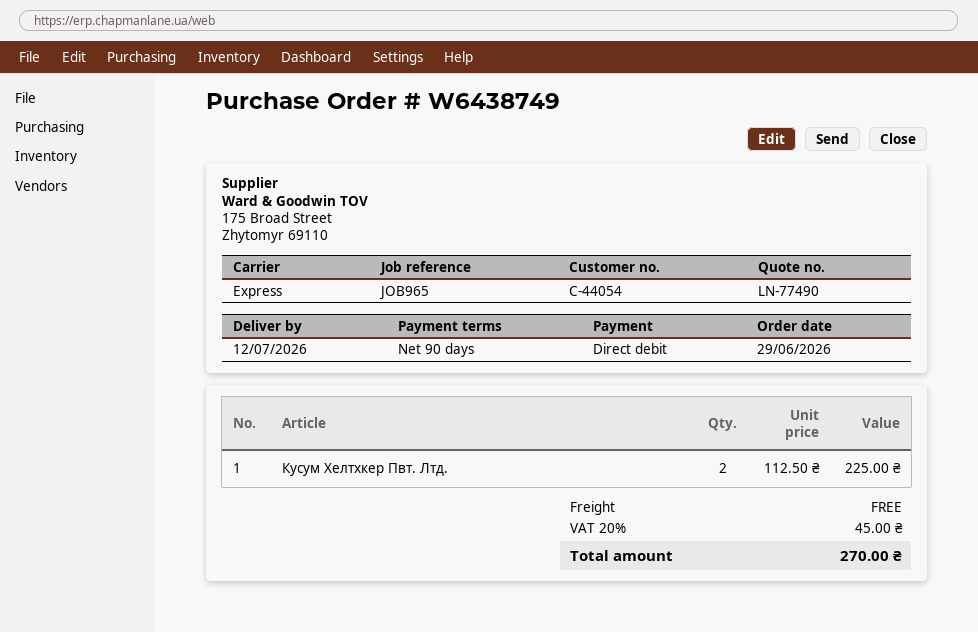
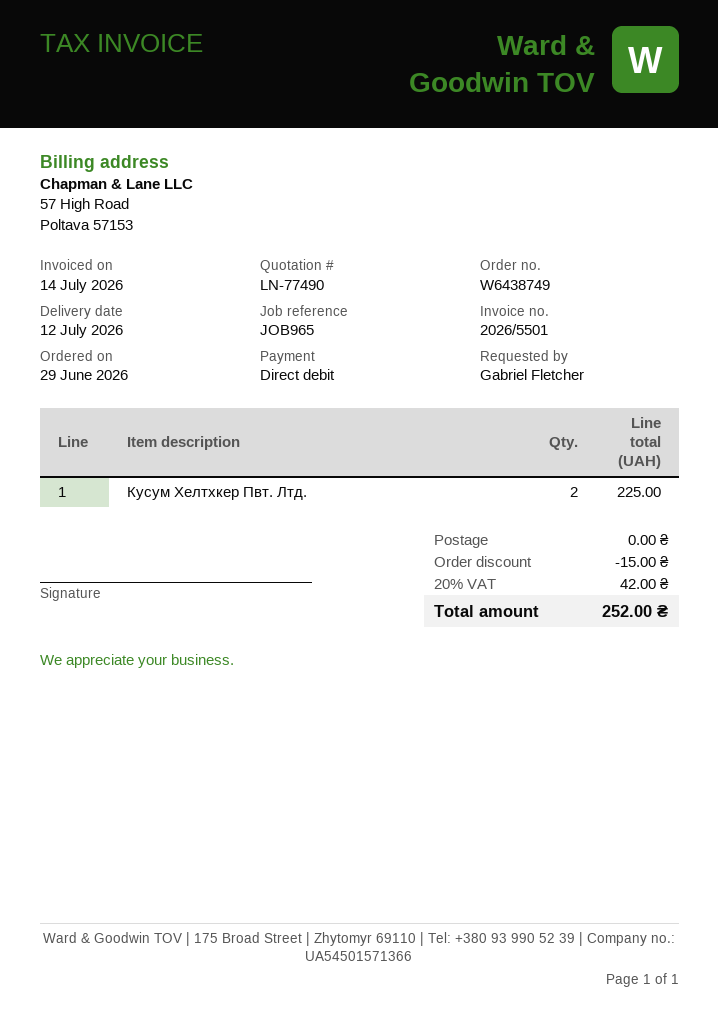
discount: none -> 15.00
tax: 20% = 45.00 -> 20% = 42.00
total: 270.00 -> 252.00

